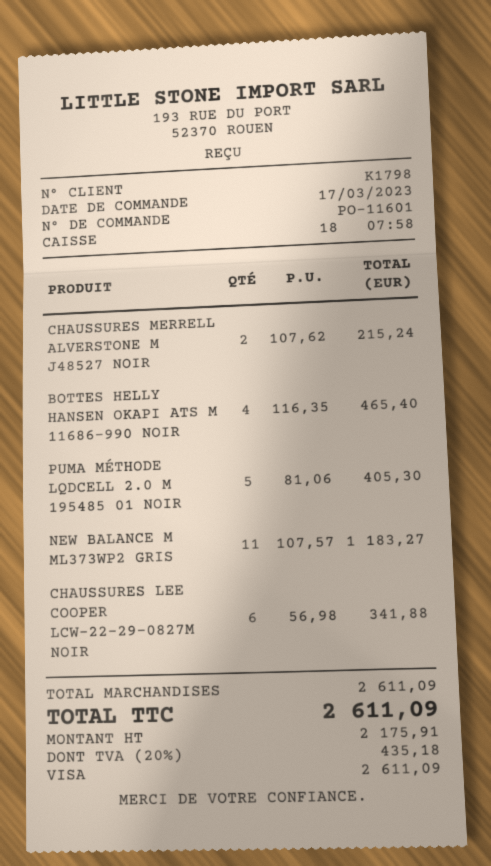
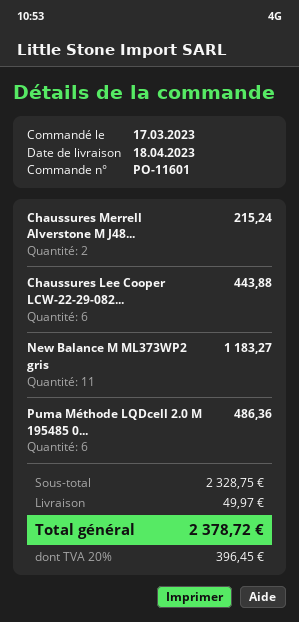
BOTTES HELLY HANSEN OKAPI ATS M 11686-990 NOIR: 4 for 465.40 -> none
PUMA MÉTHODE LQDCELL 2.0 M 195485 01 NOIR: 5 for 405.30 -> 6 for 486.36
CHAUSSURES LEE COOPER LCW-22-29-0827M NOIR: 6 for 341.88 -> 6 for 443.88
subtotal: 2611.09 -> 2328.75
shipping: none -> 49.97
tax: 20% = 435.18 -> 20% = 396.45
total: 2611.09 -> 2378.72

